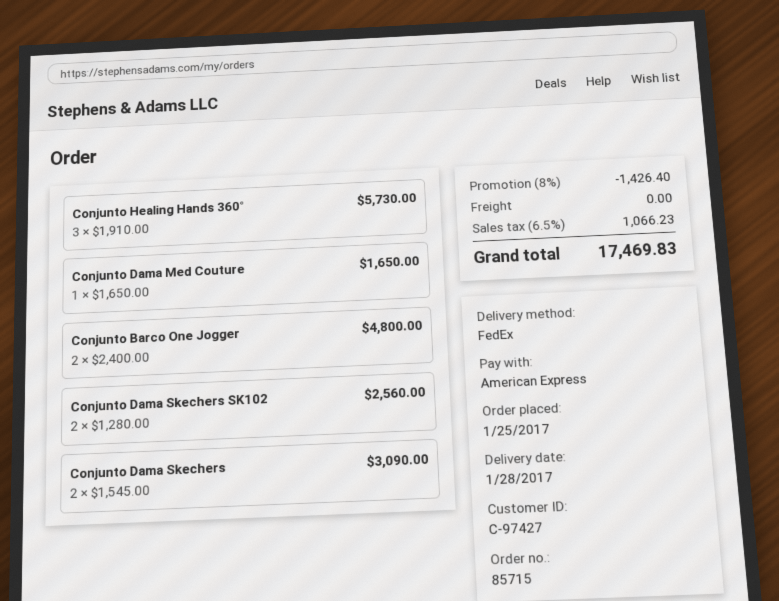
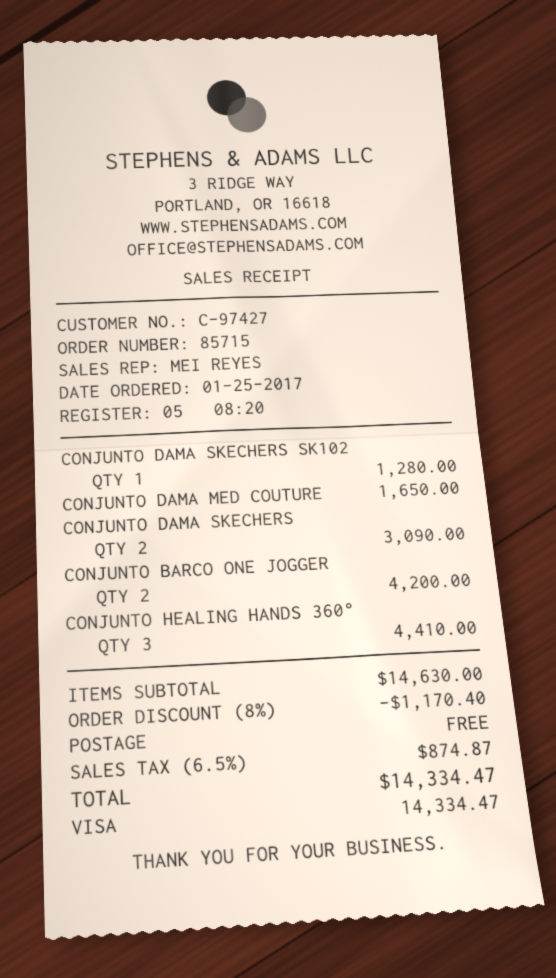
payment method: American Express -> Visa
Conjunto Healing Hands 360°: 3 for 5730.00 -> 3 for 4410.00
Conjunto Barco One Jogger: 2 for 4800.00 -> 2 for 4200.00
Conjunto Dama Skechers SK102: 2 for 2560.00 -> 1 for 1280.00
discount: 8% = 1426.40 -> 8% = 1170.40
tax: 6.5% = 1066.23 -> 6.5% = 874.87
total: 17469.83 -> 14334.47

